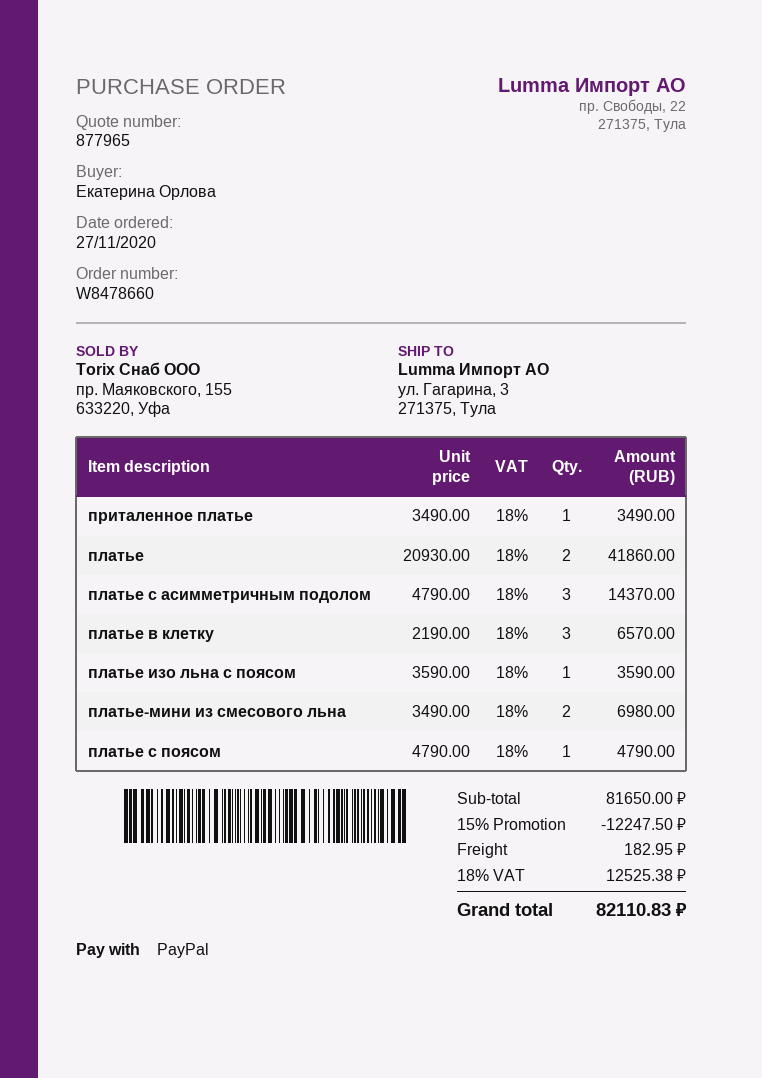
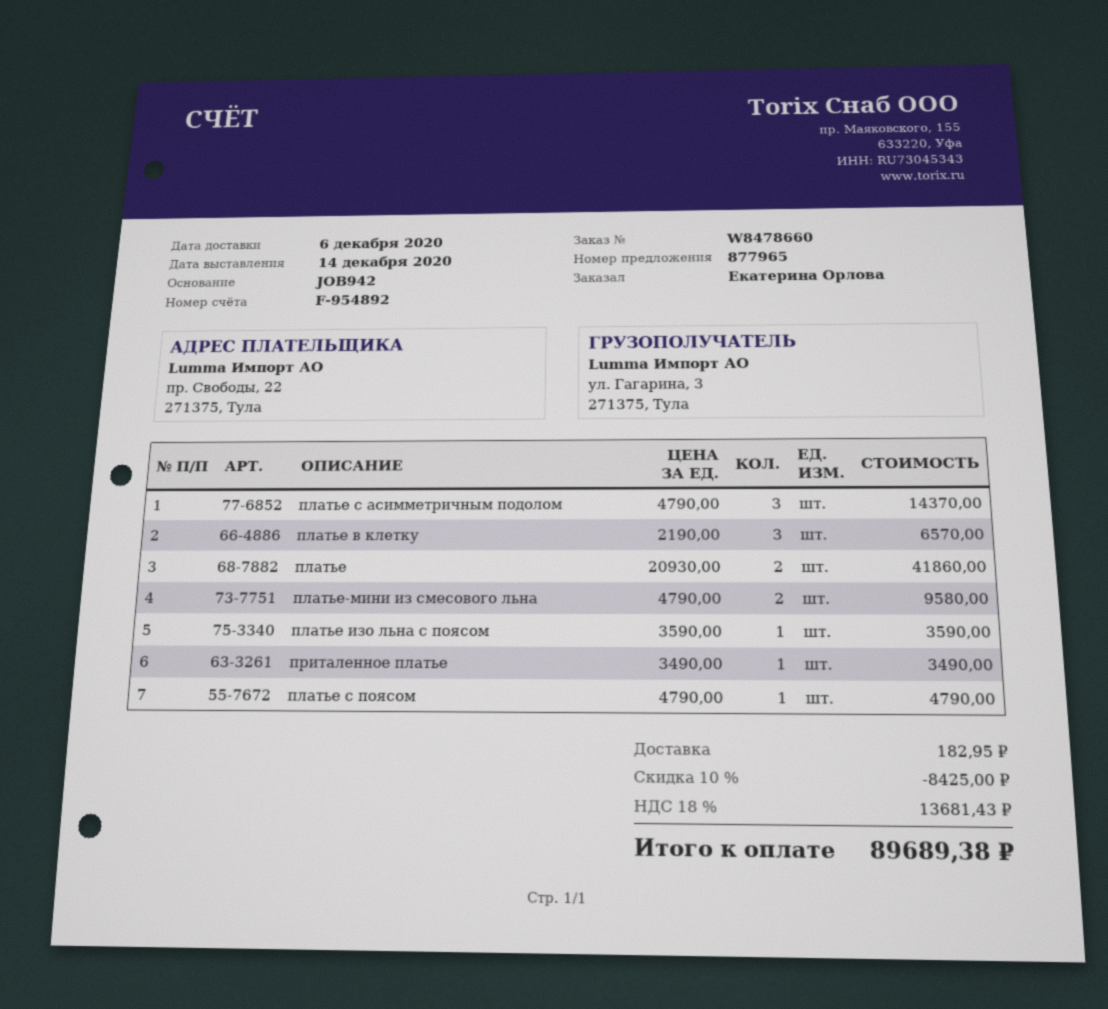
платье-мини из смесового льна: 2 x 3490.00 = 6980.00 -> 2 x 4790.00 = 9580.00
discount: 15% = 12247.50 -> 10% = 8425.00
tax: 18% = 12525.38 -> 18% = 13681.43
total: 82110.83 -> 89689.38

